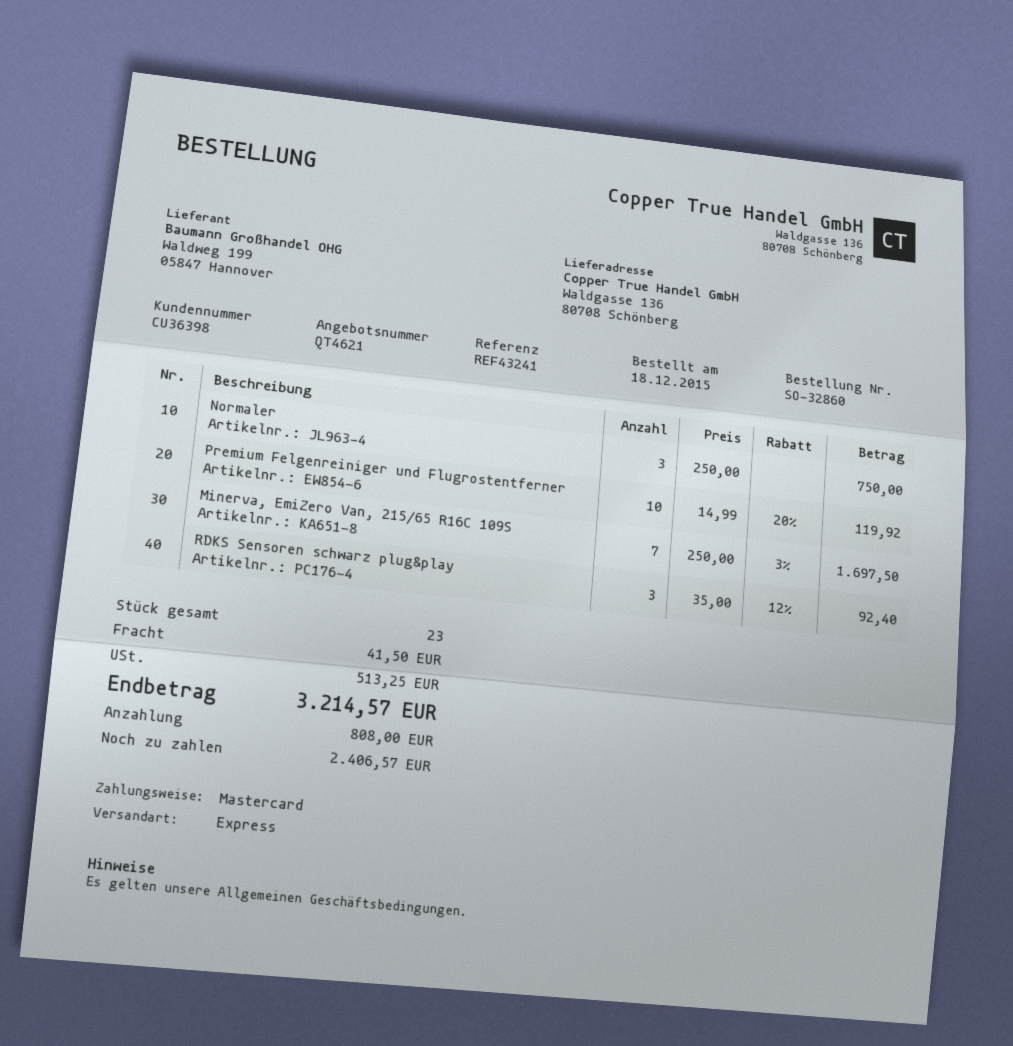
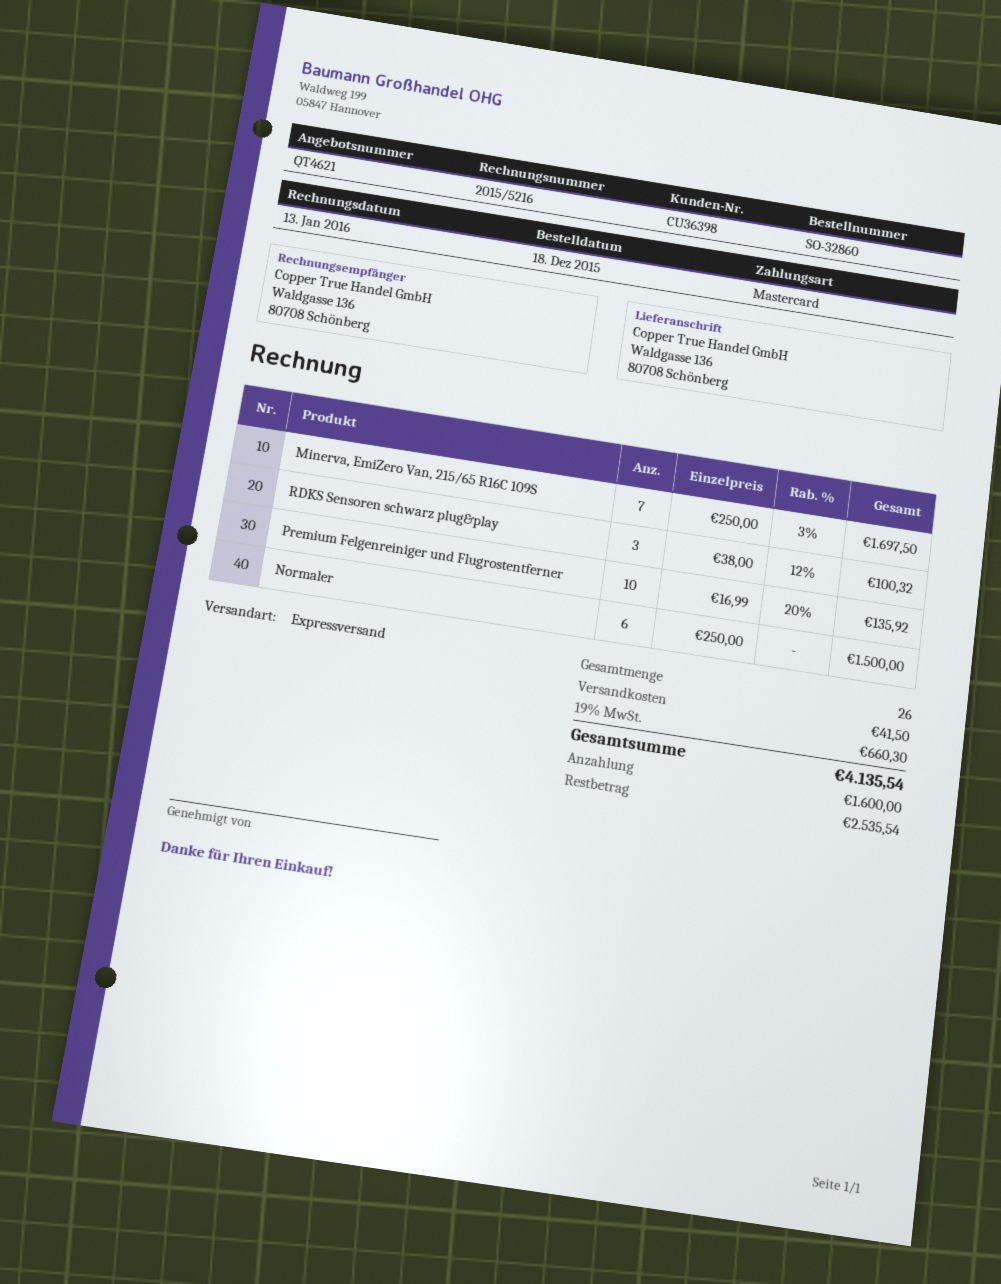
Normaler: 3 x 250.00 = 750.00 -> 6 x 250.00 = 1500.00
Premium Felgenreiniger und Flugrostentferner: 10 x 14.99 - 20% = 119.92 -> 10 x 16.99 - 20% = 135.92
RDKS Sensoren schwarz plug&play: 3 x 35.00 - 12% = 92.40 -> 3 x 38.00 - 12% = 100.32
total quantity: 23 -> 26
tax: 513.25 -> 660.30
total: 3214.57 -> 4135.54
deposit: 808.00 -> 1600.00
balance: 2406.57 -> 2535.54

